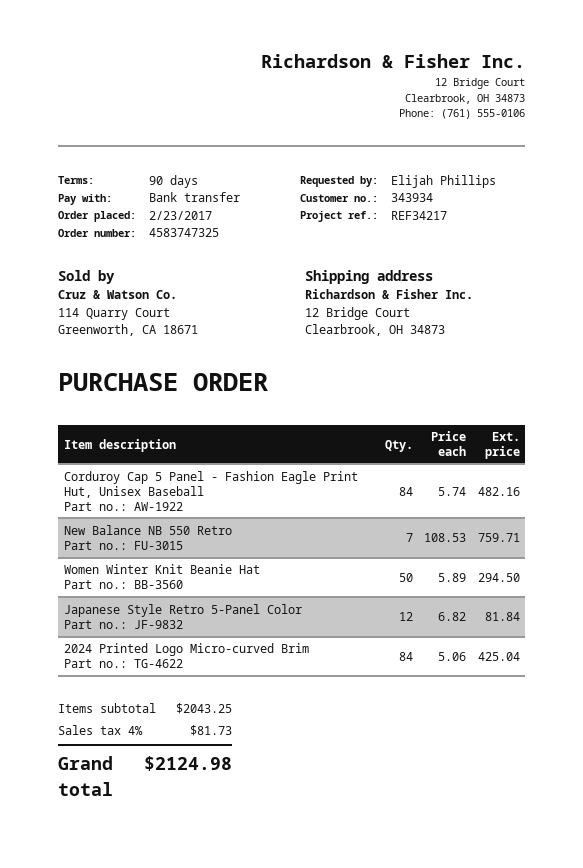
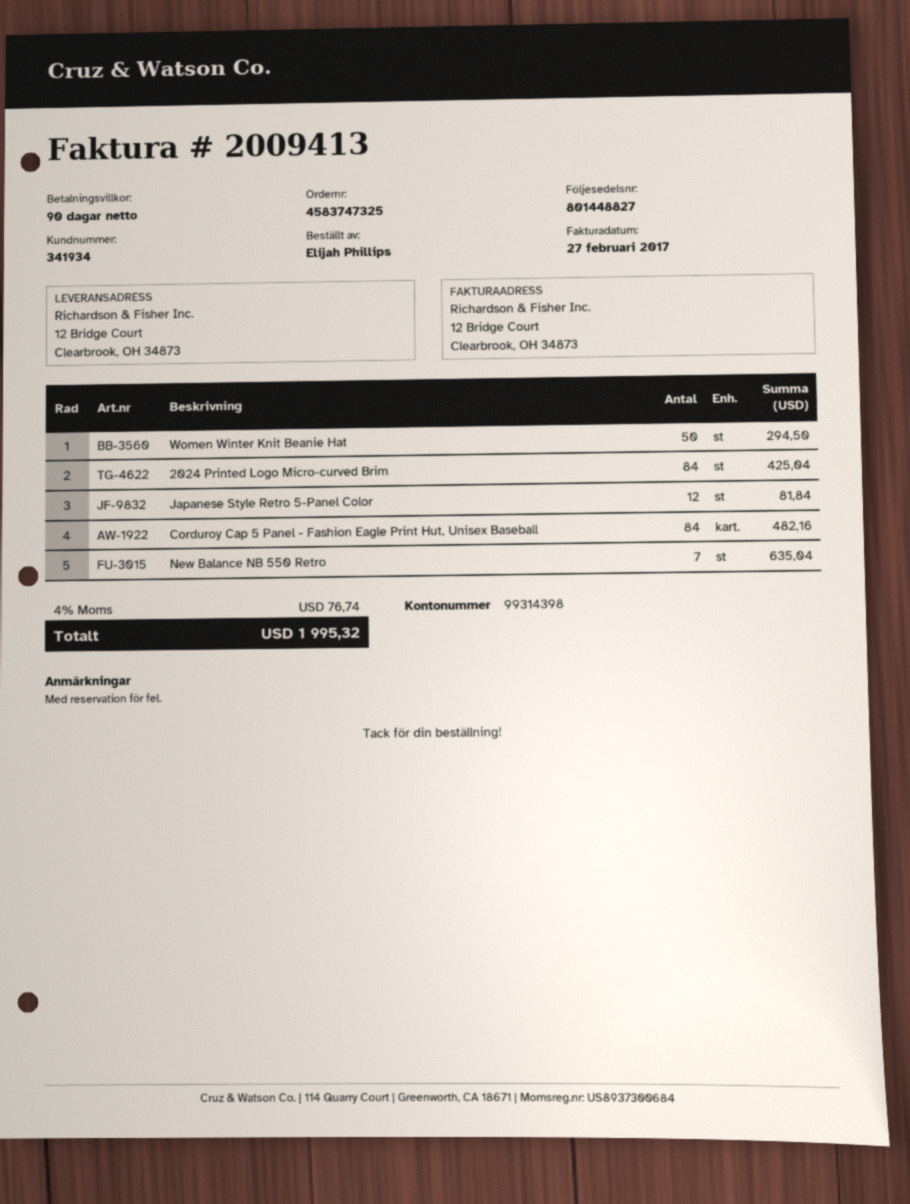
customer number: 343934 -> 341934
New Balance NB 550 Retro: 7 for 759.71 -> 7 for 635.04
tax: 4% = 81.73 -> 4% = 76.74
total: 2124.98 -> 1995.32

